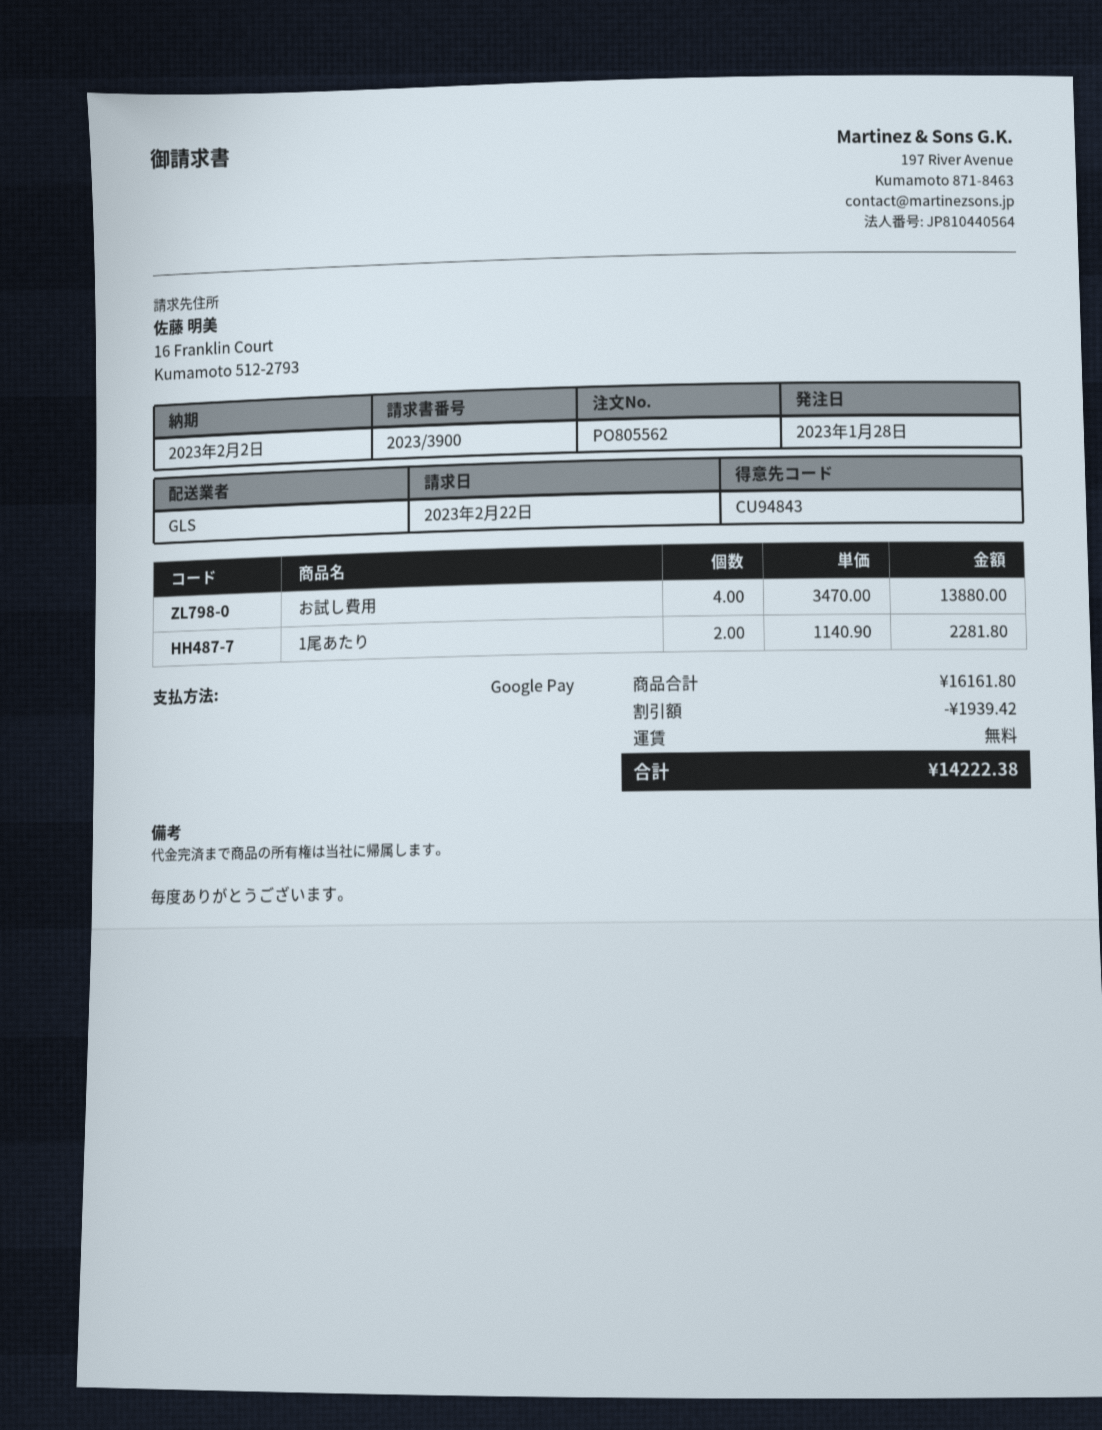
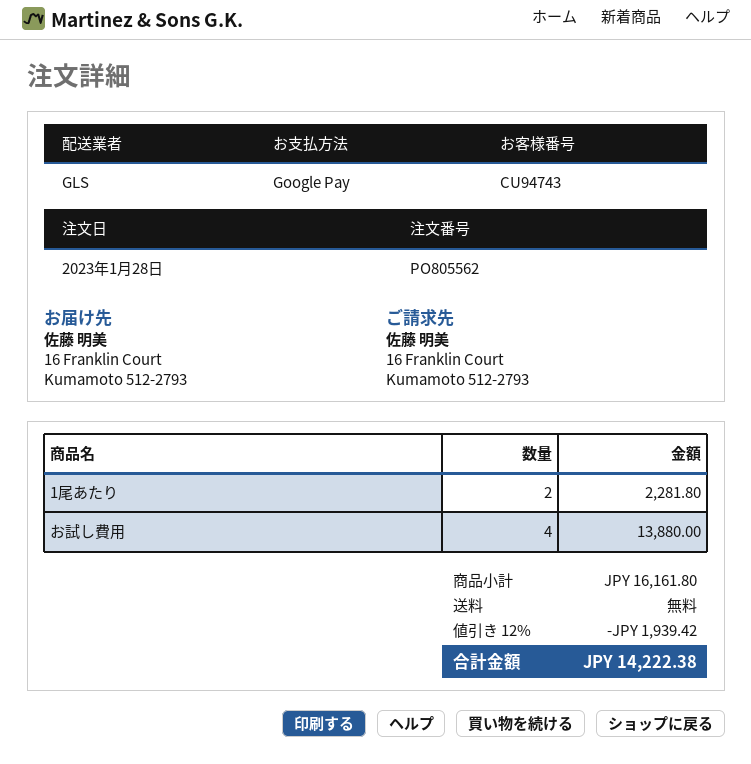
customer number: CU94843 -> CU94743

